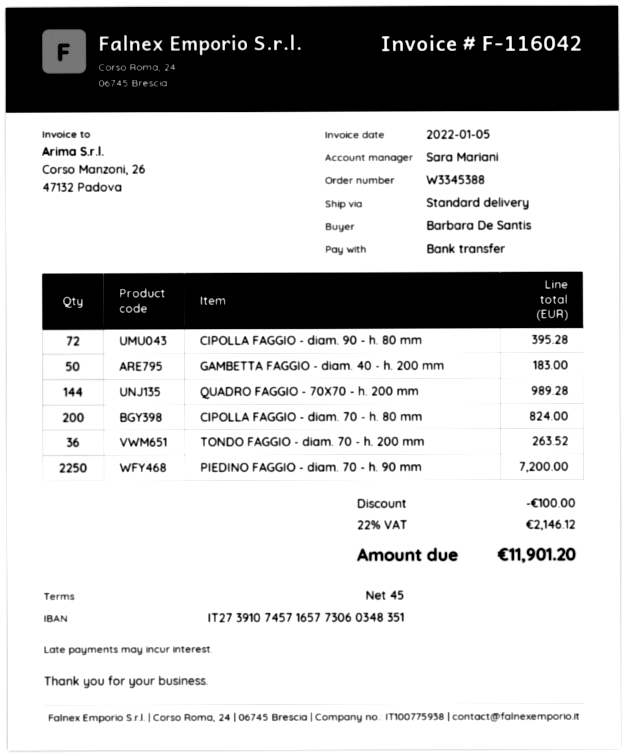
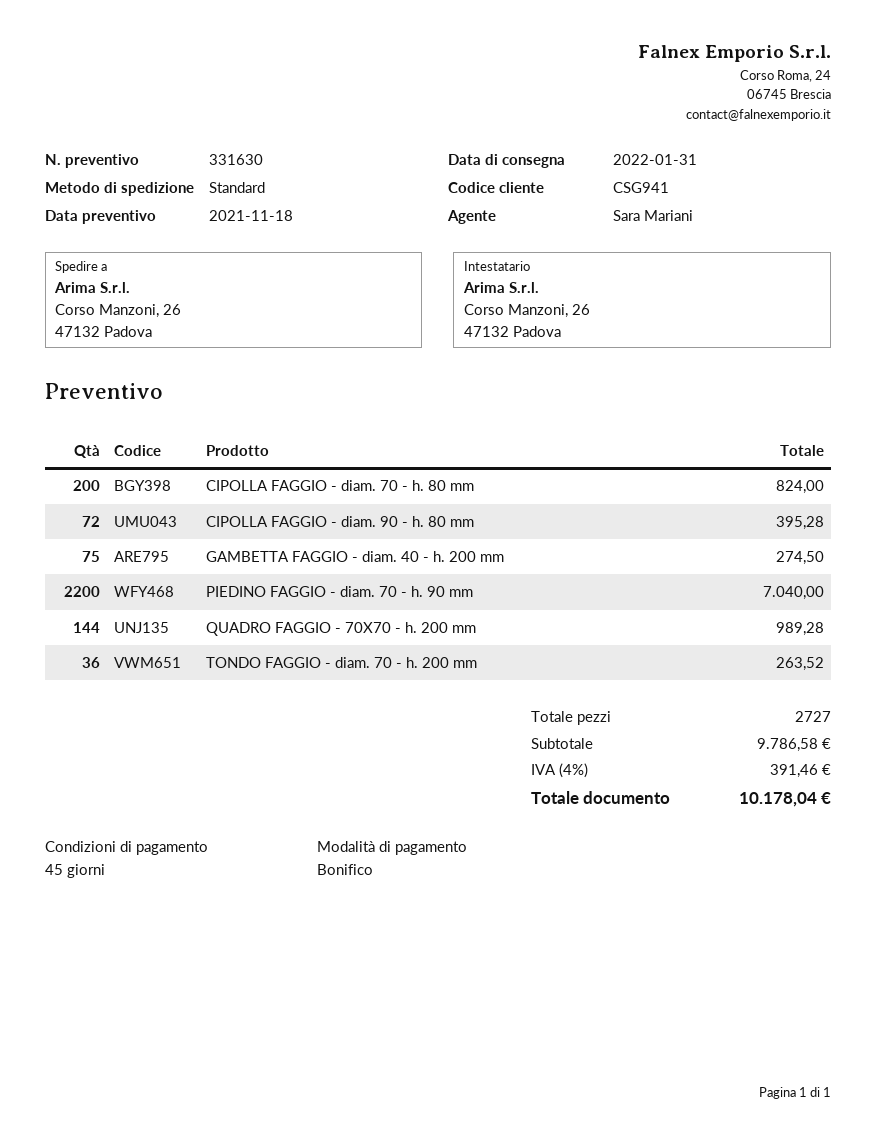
GAMBETTA FAGGIO - diam. 40 - h. 200 mm: 50 for 183.00 -> 75 for 274.50
PIEDINO FAGGIO - diam. 70 - h. 90 mm: 2250 for 7200.00 -> 2200 for 7040.00
discount: 100.00 -> none
tax: 22% = 2146.12 -> 4% = 391.46
total: 11901.20 -> 10178.04

